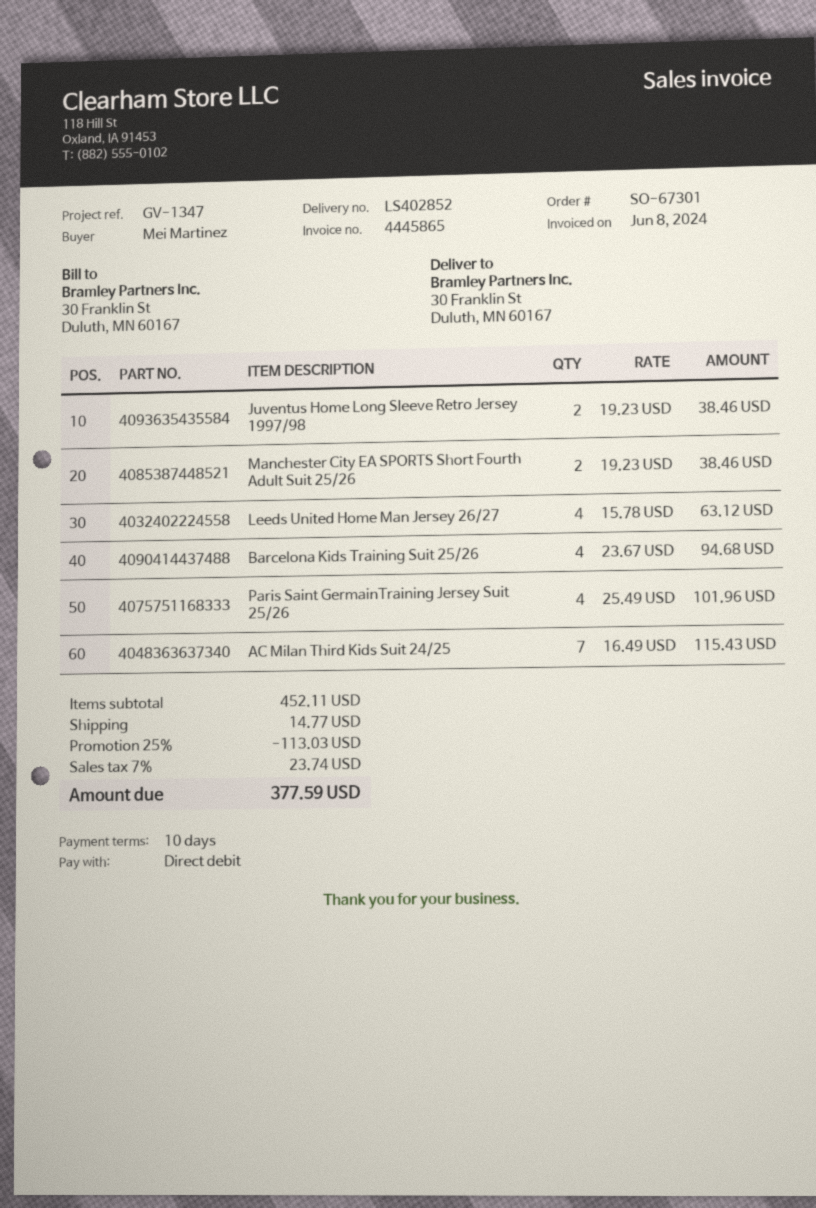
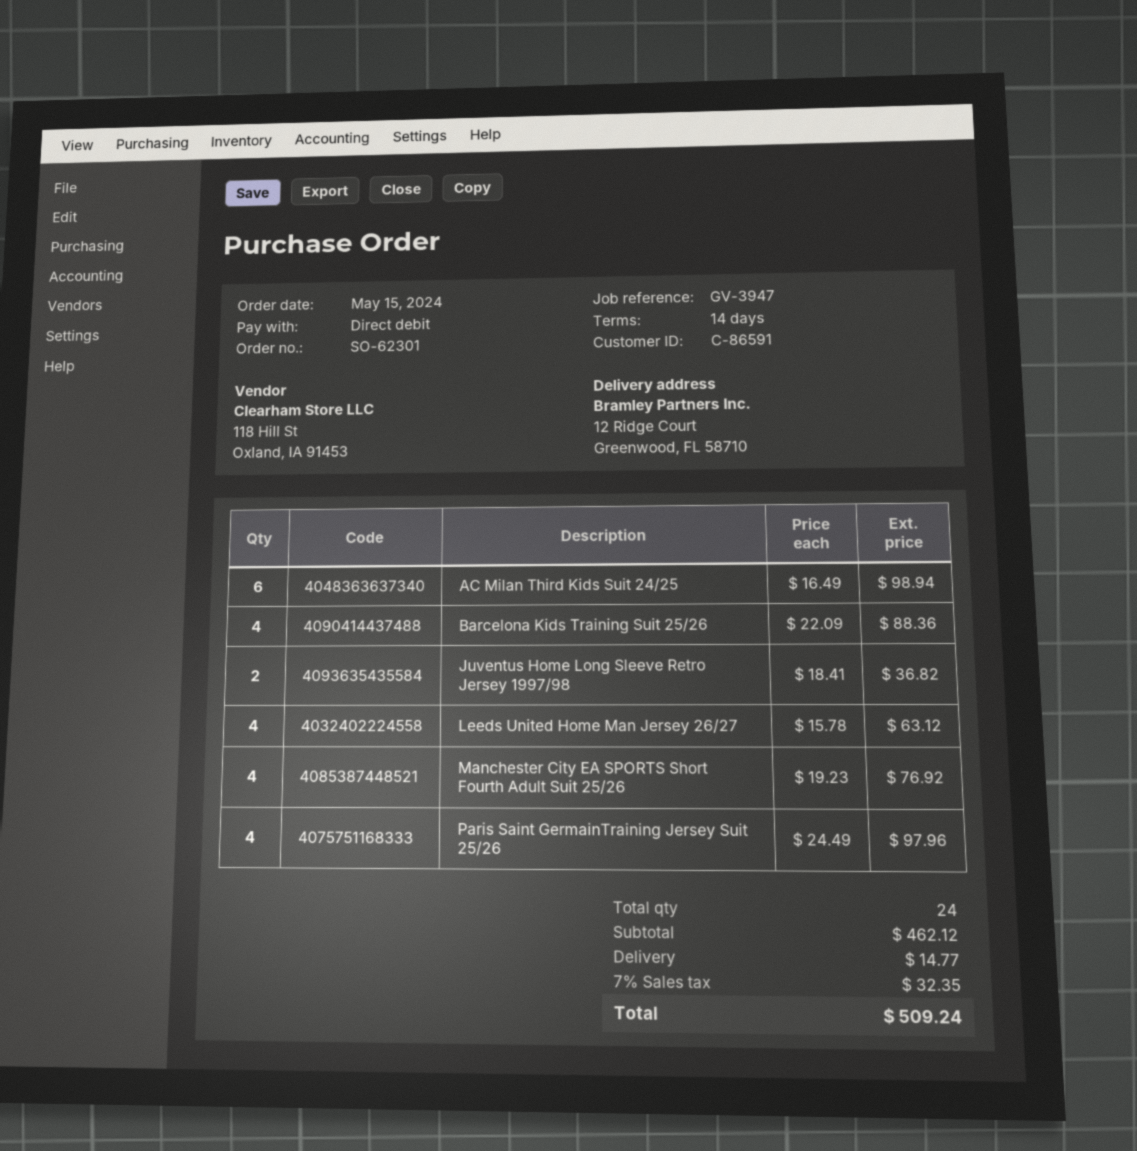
order number: SO-67301 -> SO-62301
payment terms: 10 days -> 14 days
reference: GV-1347 -> GV-3947
ship to: 30 Franklin St, Duluth, MN 60167 -> 12 Ridge Court, Greenwood, FL 58710
Juventus Home Long Sleeve Retro Jersey 1997/98: 2 x 19.23 = 38.46 -> 2 x 18.41 = 36.82
Manchester City EA SPORTS Short Fourth Adult Suit 25/26: 2 x 19.23 = 38.46 -> 4 x 19.23 = 76.92
Barcelona Kids Training Suit 25/26: 4 x 23.67 = 94.68 -> 4 x 22.09 = 88.36
Paris Saint GermainTraining Jersey Suit 25/26: 4 x 25.49 = 101.96 -> 4 x 24.49 = 97.96
AC Milan Third Kids Suit 24/25: 7 x 16.49 = 115.43 -> 6 x 16.49 = 98.94
subtotal: 452.11 -> 462.12
discount: 25% = 113.03 -> none
tax: 7% = 23.74 -> 7% = 32.35
total: 377.59 -> 509.24

